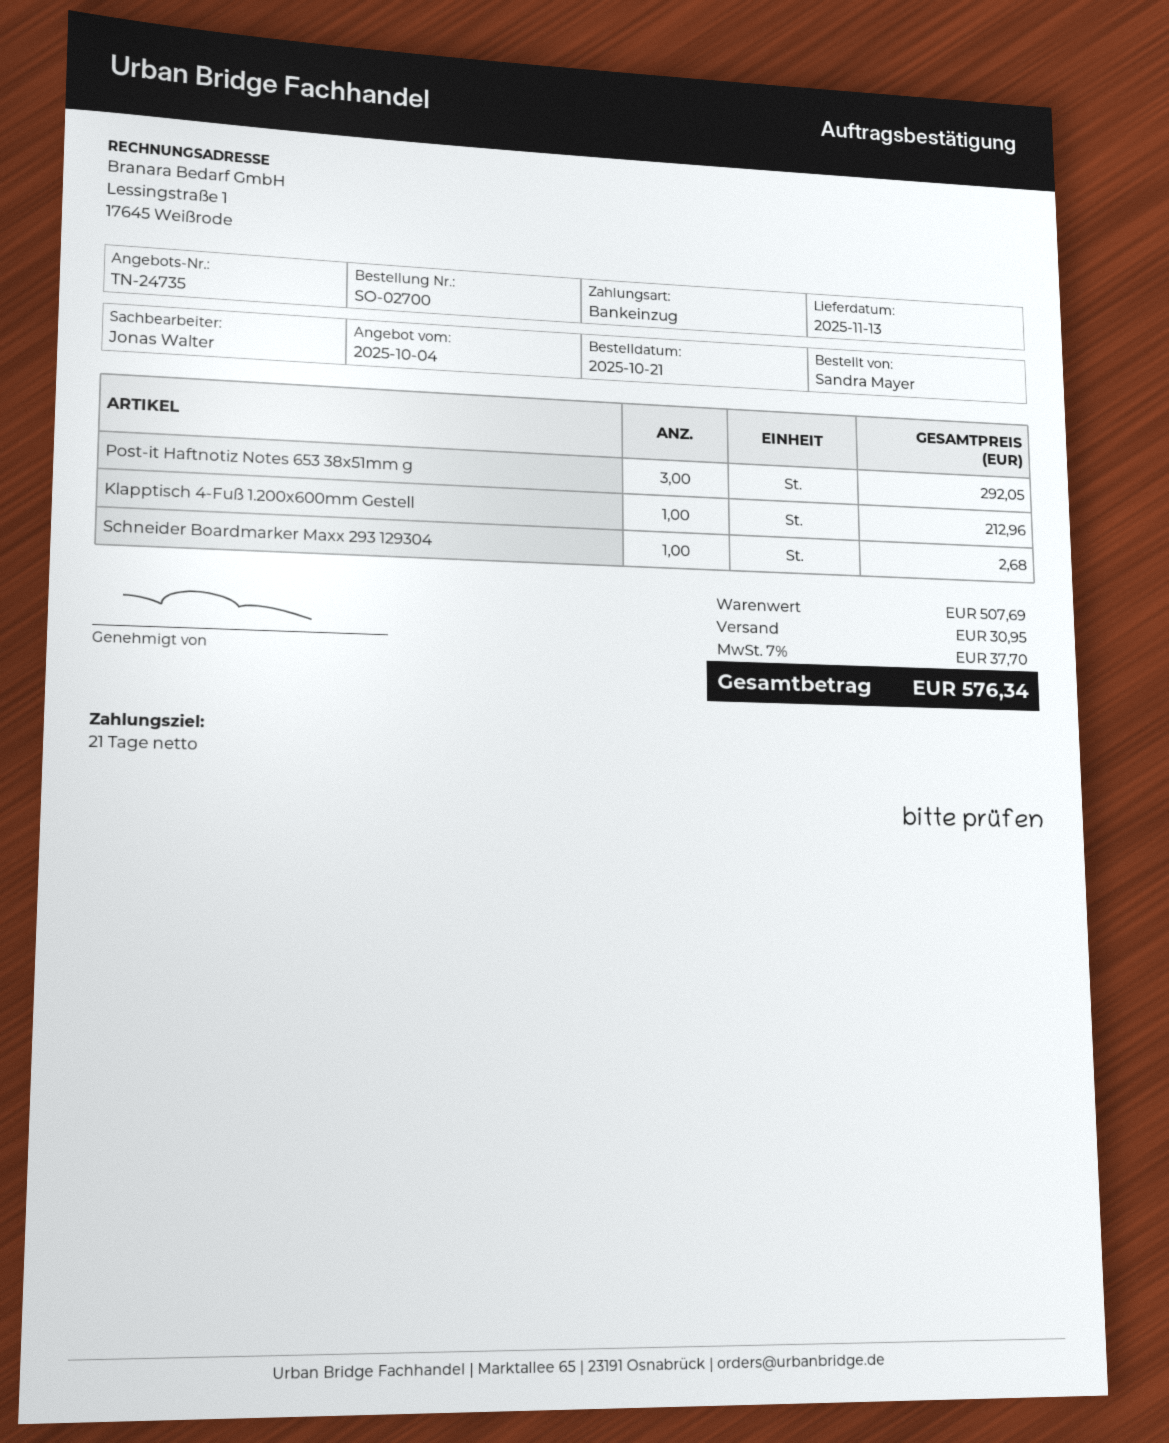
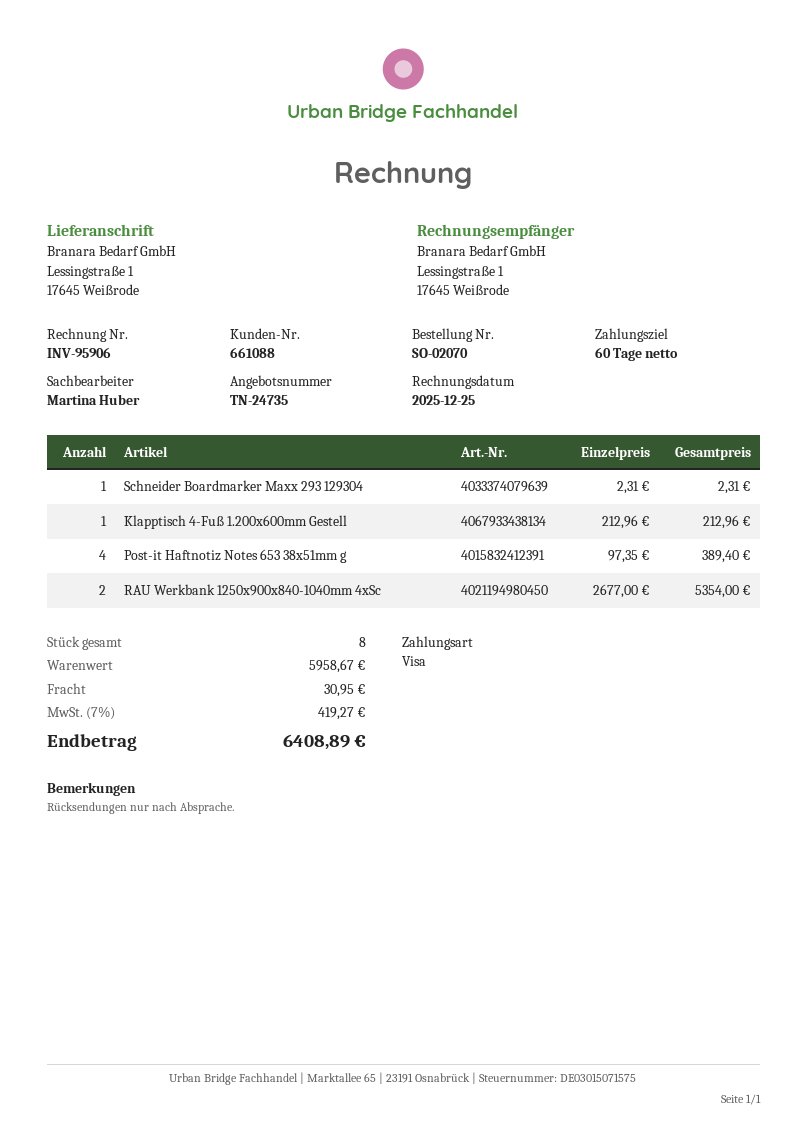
order number: SO-02700 -> SO-02070
payment terms: 21 days -> 60 days
sales rep: Jonas Walter -> Martina Huber
payment method: direct debit -> Visa
Post-it Haftnotiz Notes 653 38x51mm g: 3 for 292.05 -> 4 for 389.40
Schneider Boardmarker Maxx 293 129304: 1 for 2.68 -> 1 for 2.31
RAU Werkbank 1250x900x840-1040mm 4xSc: none -> 2 for 5354.00
subtotal: 507.69 -> 5958.67
tax: 7% = 37.70 -> 7% = 419.27
total: 576.34 -> 6408.89

